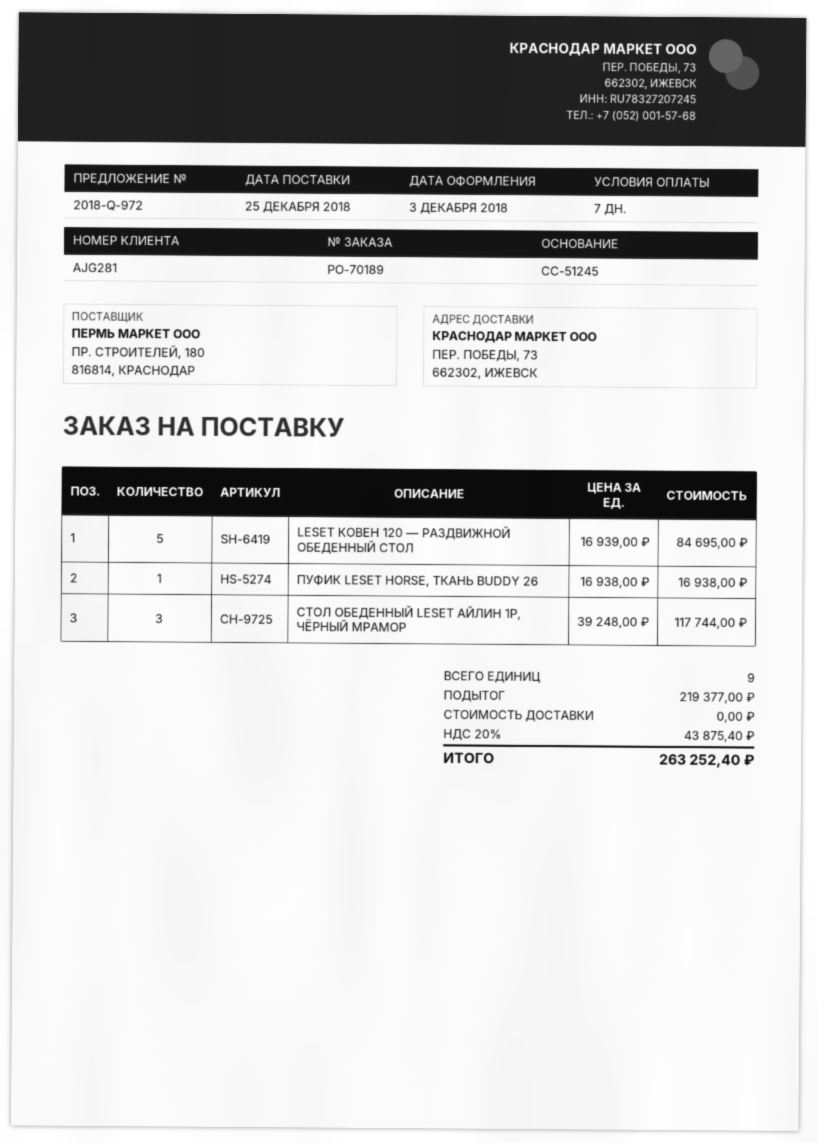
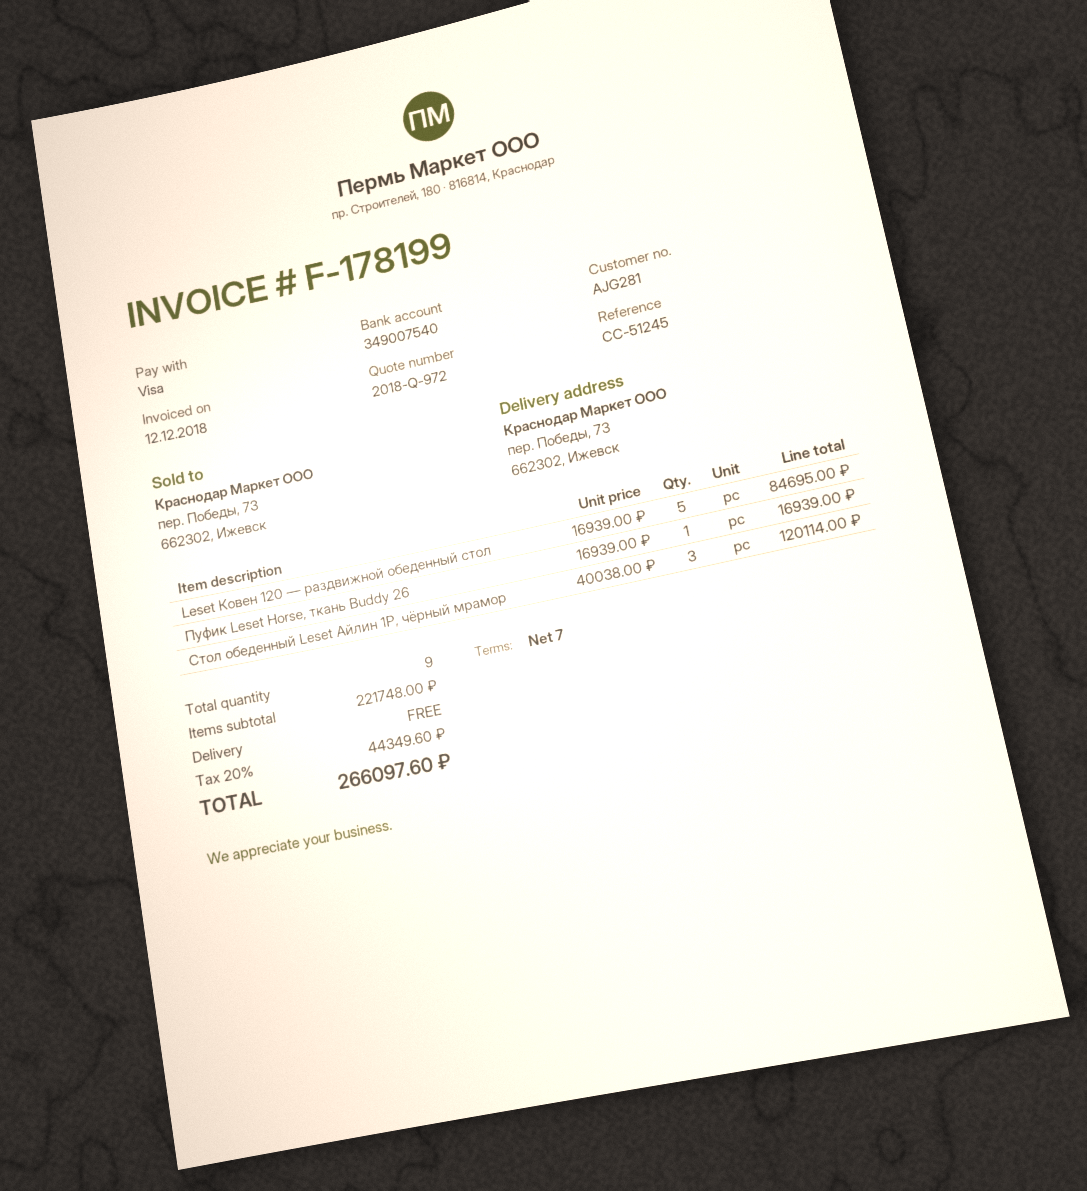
ПУФИК LESET HORSE, ТКАНЬ BUDDY 26: 1 x 16938.00 = 16938.00 -> 1 x 16939.00 = 16939.00
СТОЛ ОБЕДЕННЫЙ LESET АЙЛИН 1Р, ЧЁРНЫЙ МРАМОР: 3 x 39248.00 = 117744.00 -> 3 x 40038.00 = 120114.00
subtotal: 219377.00 -> 221748.00
tax: 20% = 43875.40 -> 20% = 44349.60
total: 263252.40 -> 266097.60

